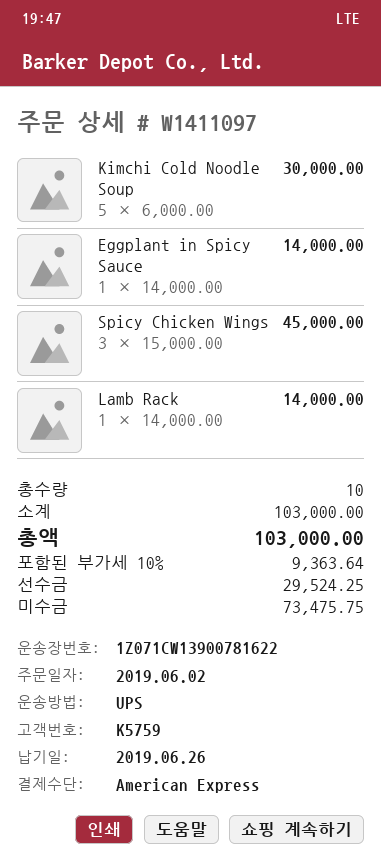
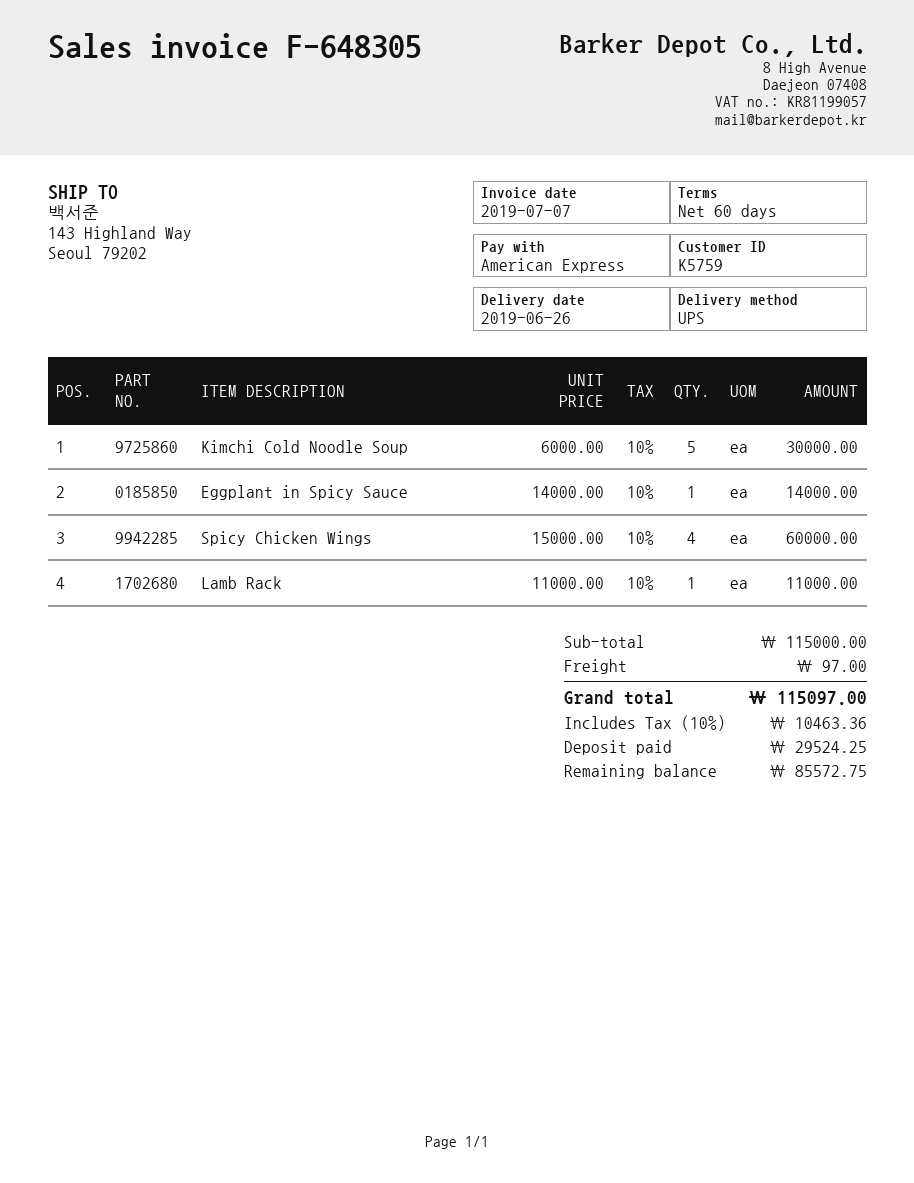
Spicy Chicken Wings: 3 x 15000.00 = 45000.00 -> 4 x 15000.00 = 60000.00
Lamb Rack: 1 x 14000.00 = 14000.00 -> 1 x 11000.00 = 11000.00
subtotal: 103000.00 -> 115000.00
shipping: none -> 97.00
tax: 10% = 9363.64 -> 10% = 10463.36
total: 103000.00 -> 115097.00
balance: 73475.75 -> 85572.75

